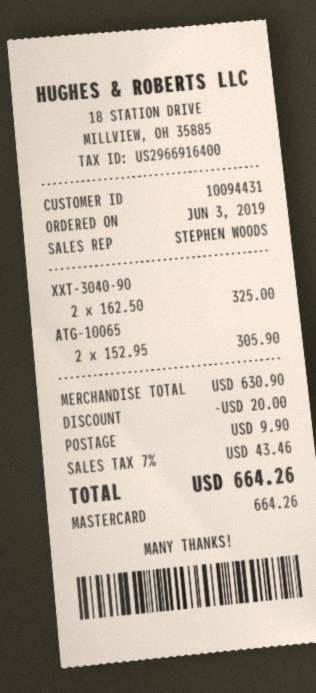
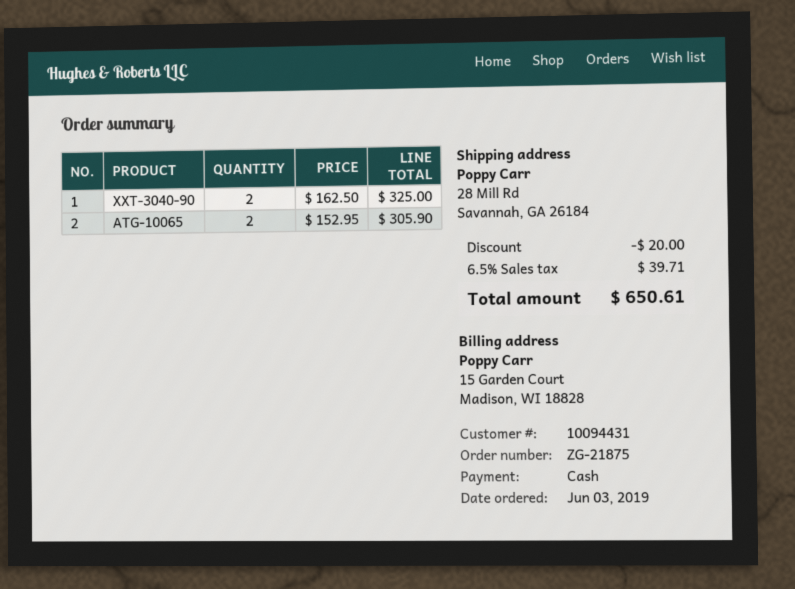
payment method: Mastercard -> cash
shipping: 9.90 -> none
tax: 7% = 43.46 -> 6.5% = 39.71
total: 664.26 -> 650.61

